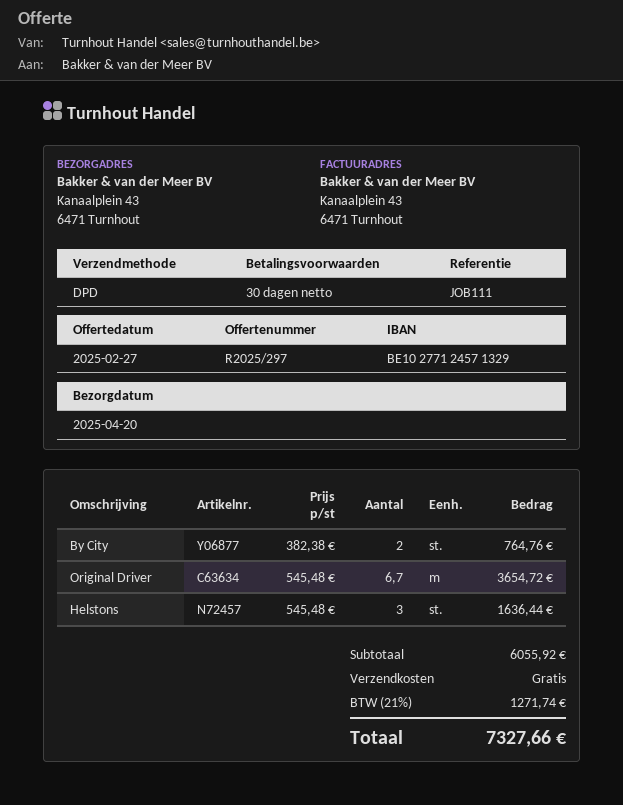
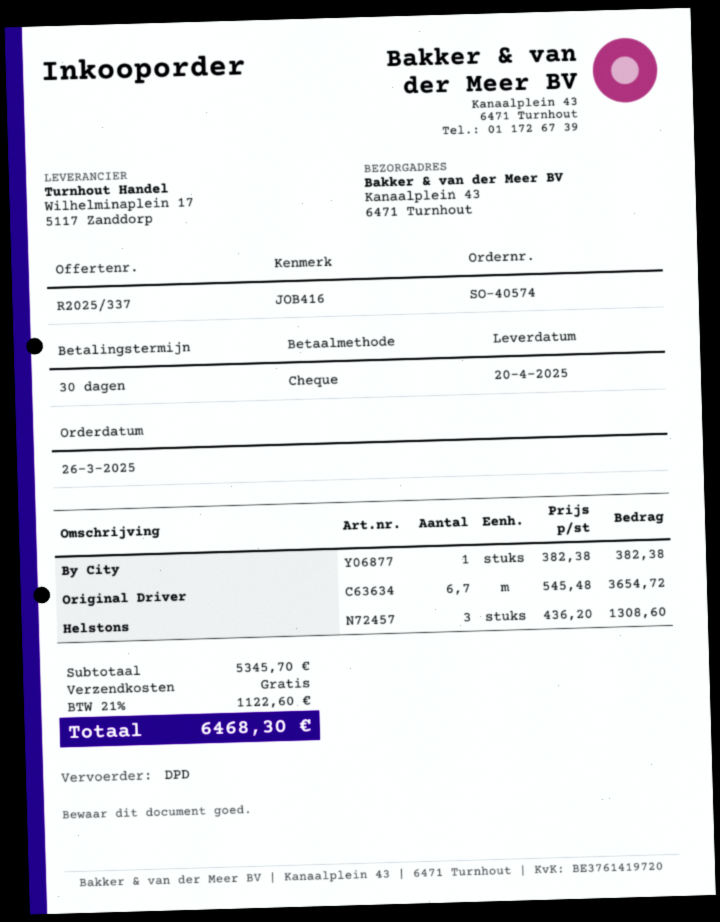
quote number: R2025/297 -> R2025/337
reference: JOB111 -> JOB416
By City: 2 x 382.38 = 764.76 -> 1 x 382.38 = 382.38
Helstons: 3 x 545.48 = 1636.44 -> 3 x 436.20 = 1308.60
subtotal: 6055.92 -> 5345.70
tax: 21% = 1271.74 -> 21% = 1122.60
total: 7327.66 -> 6468.30

